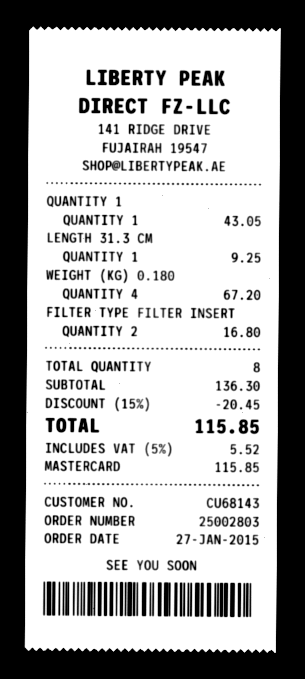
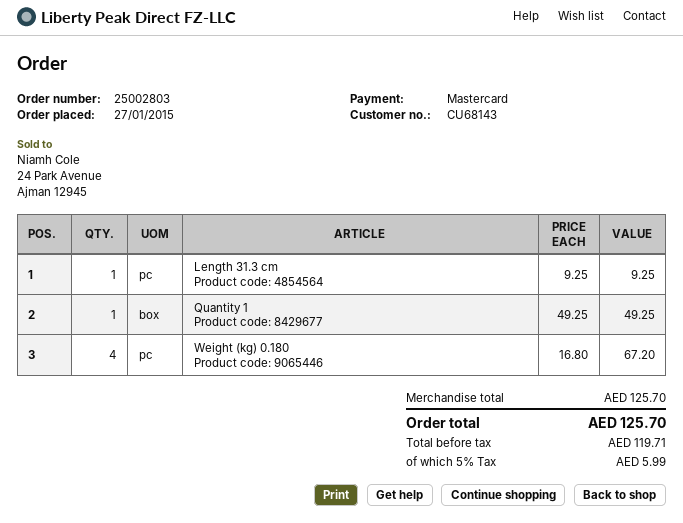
QUANTITY 1: 1 for 43.05 -> 1 for 49.25
FILTER TYPE FILTER INSERT: 2 for 16.80 -> none
subtotal: 136.30 -> 125.70
discount: 15% = 20.45 -> none
tax: 5% = 5.52 -> 5% = 5.99
total: 115.85 -> 125.70

